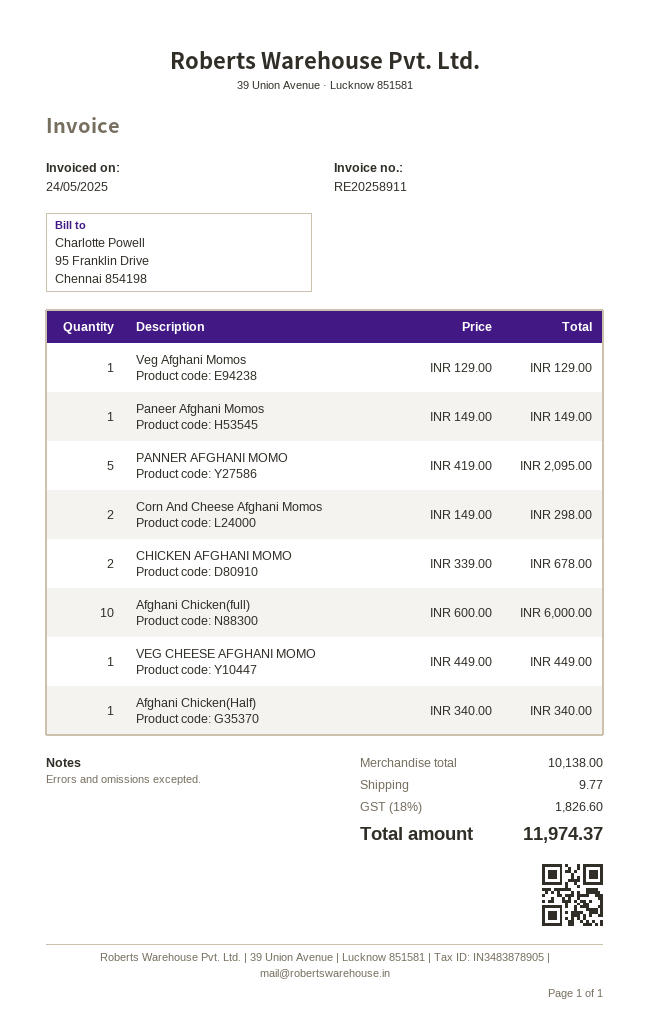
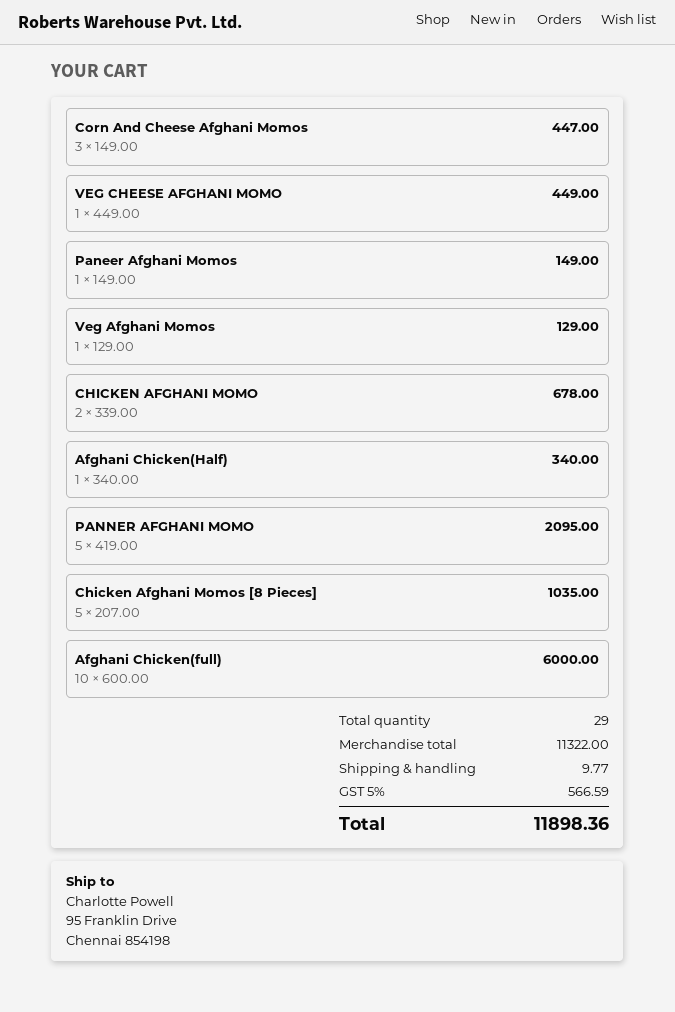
Corn And Cheese Afghani Momos: 2 x 149.00 = 298.00 -> 3 x 149.00 = 447.00
Chicken Afghani Momos [8 Pieces]: none -> 5 x 207.00 = 1035.00
subtotal: 10138.00 -> 11322.00
tax: 18% = 1826.60 -> 5% = 566.59
total: 11974.37 -> 11898.36

